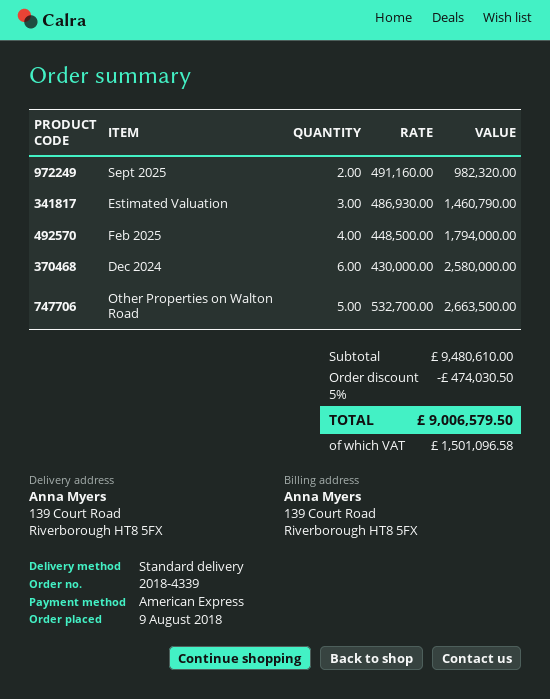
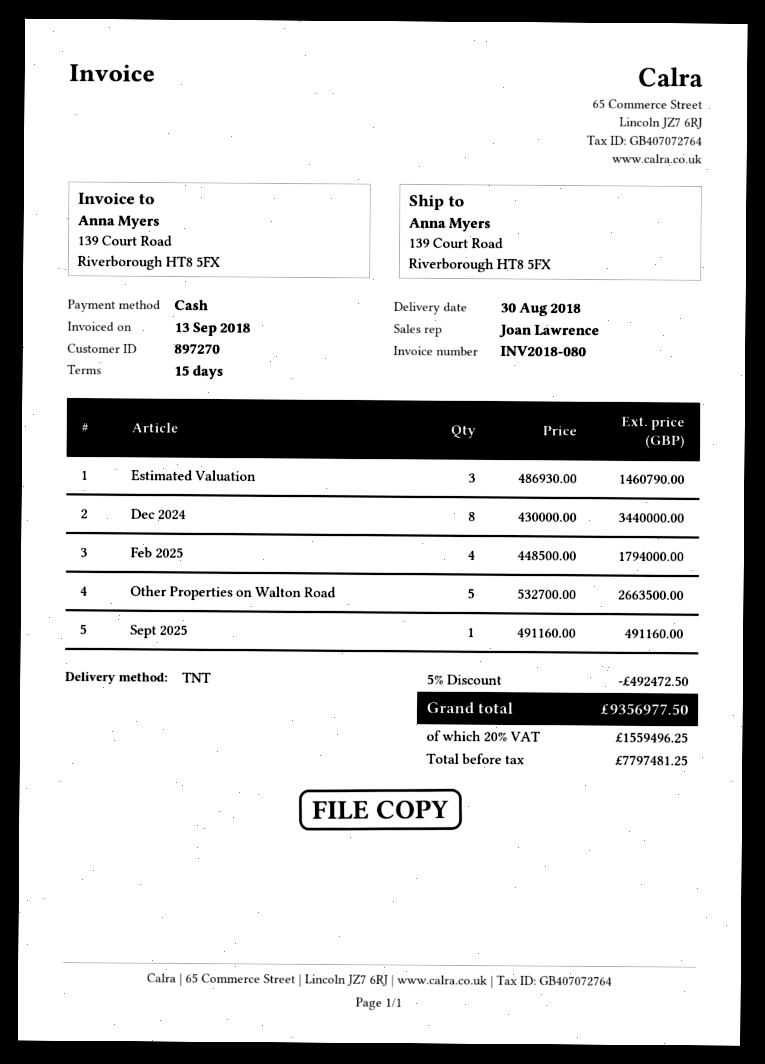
payment method: American Express -> cash
shipping method: standard -> TNT
Sept 2025: 2 x 491160.00 = 982320.00 -> 1 x 491160.00 = 491160.00
Dec 2024: 6 x 430000.00 = 2580000.00 -> 8 x 430000.00 = 3440000.00
discount: 5% = 474030.50 -> 5% = 492472.50
tax: 1501096.58 -> 1559496.25
total: 9006579.50 -> 9356977.50

